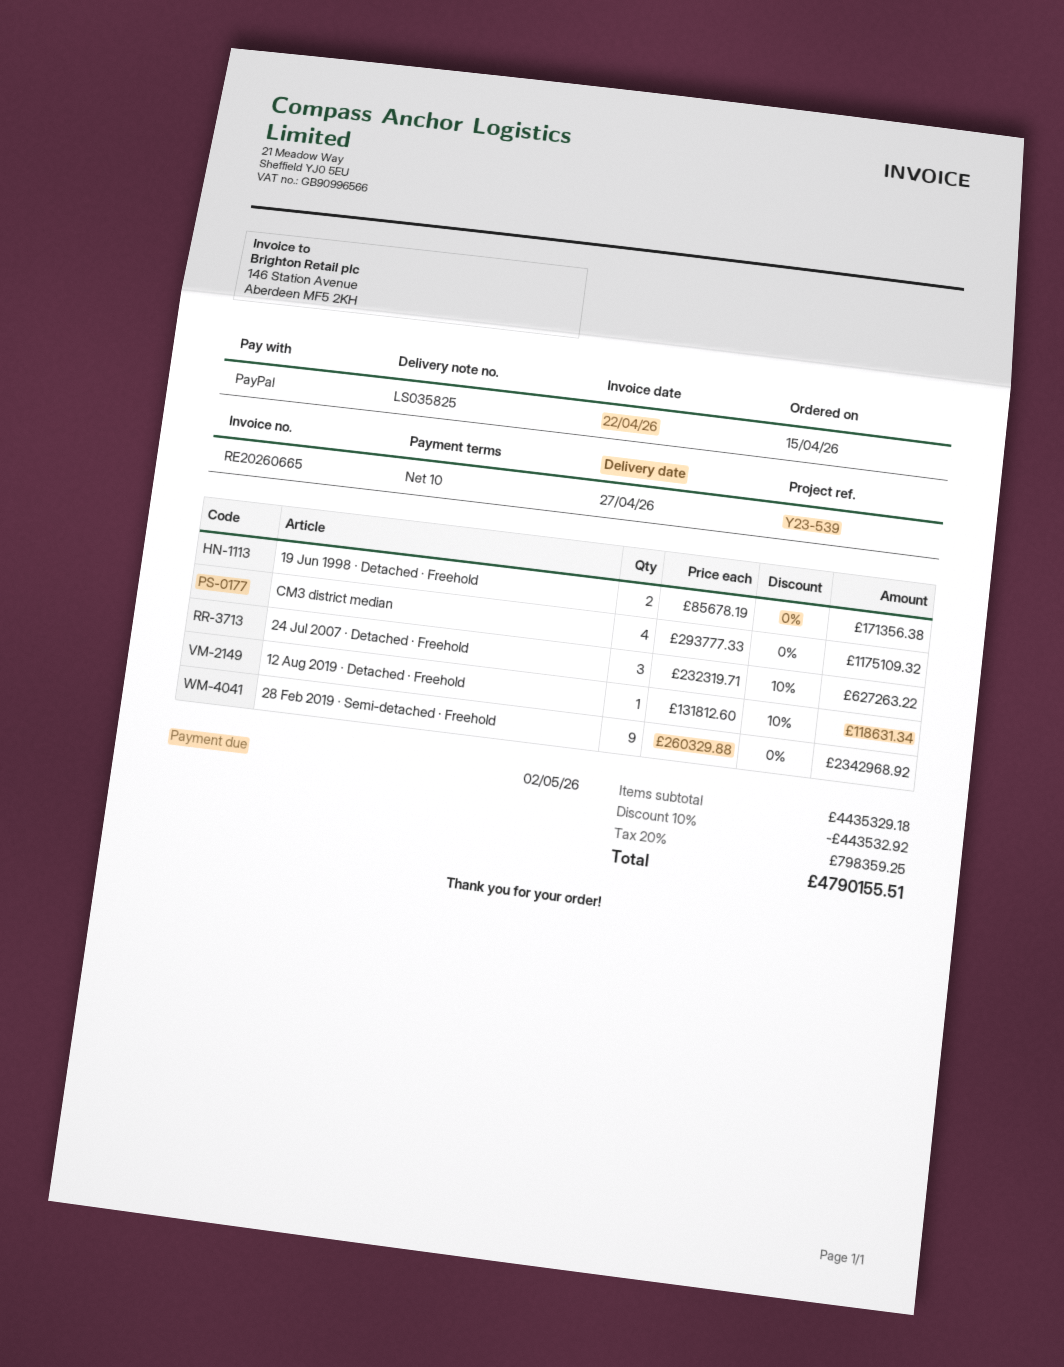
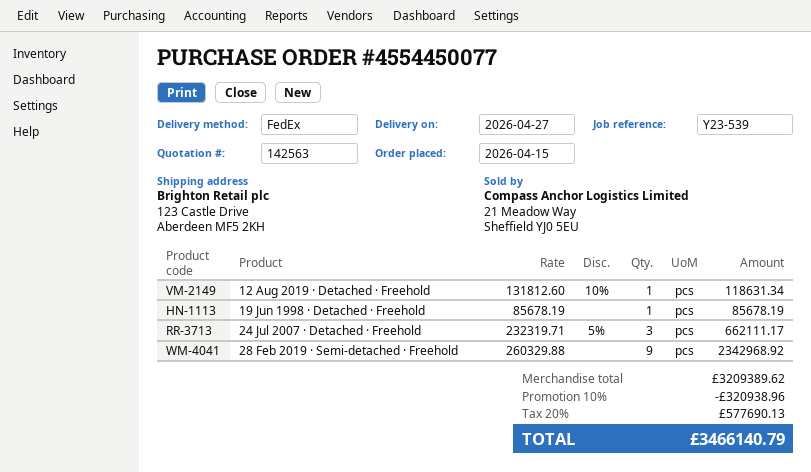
19 Jun 1998 · Detached · Freehold: 2 x 85678.19 = 171356.38 -> 1 x 85678.19 = 85678.19
CM3 district median: 4 x 293777.33 = 1175109.32 -> none
24 Jul 2007 · Detached · Freehold: 3 x 232319.71 - 10% = 627263.22 -> 3 x 232319.71 - 5% = 662111.17
subtotal: 4435329.18 -> 3209389.62
discount: 10% = 443532.92 -> 10% = 320938.96
tax: 20% = 798359.25 -> 20% = 577690.13
total: 4790155.51 -> 3466140.79

